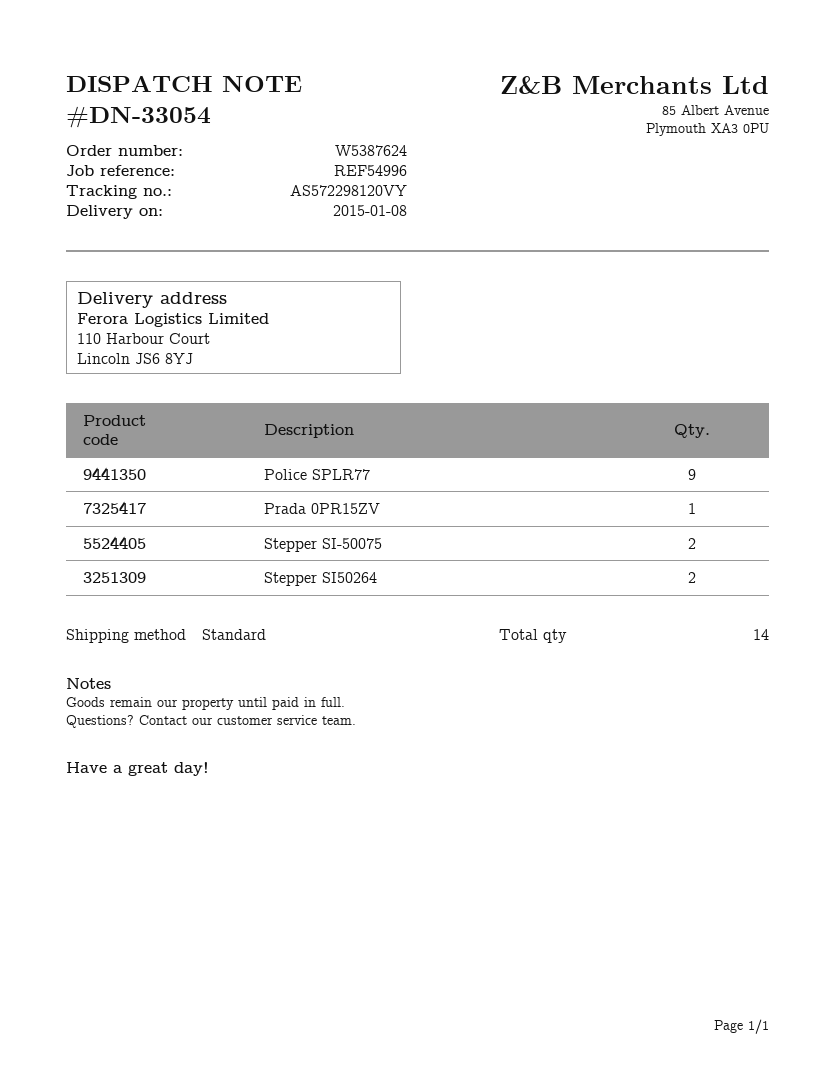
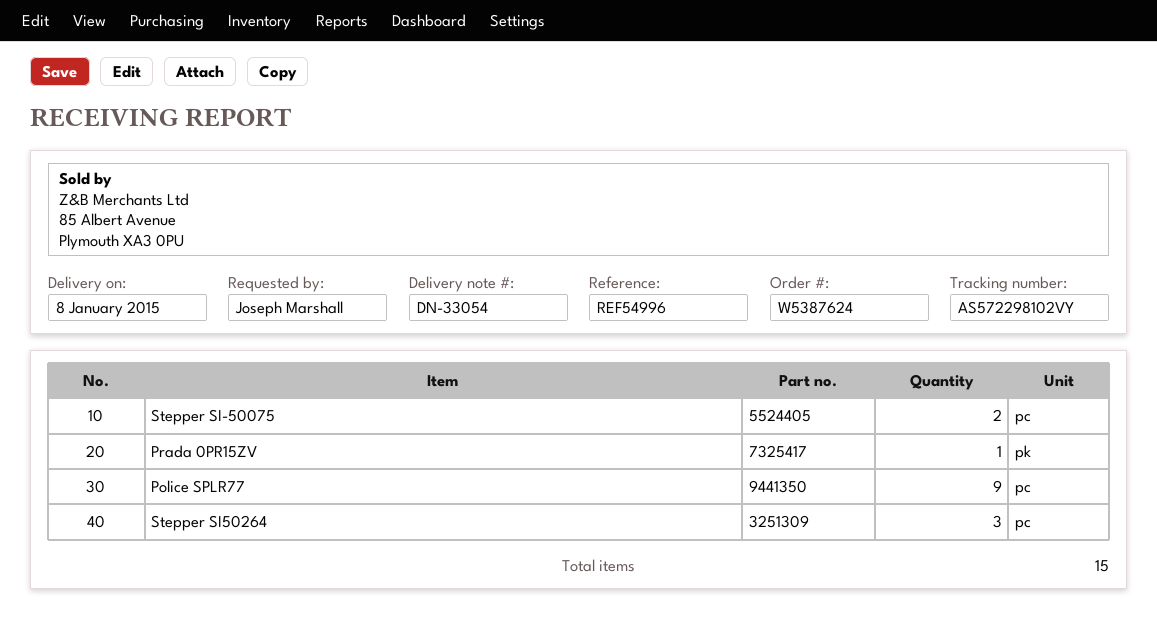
tracking number: AS572298120VY -> AS572298102VY
Stepper SI50264: 2 -> 3
total quantity: 14 -> 15

